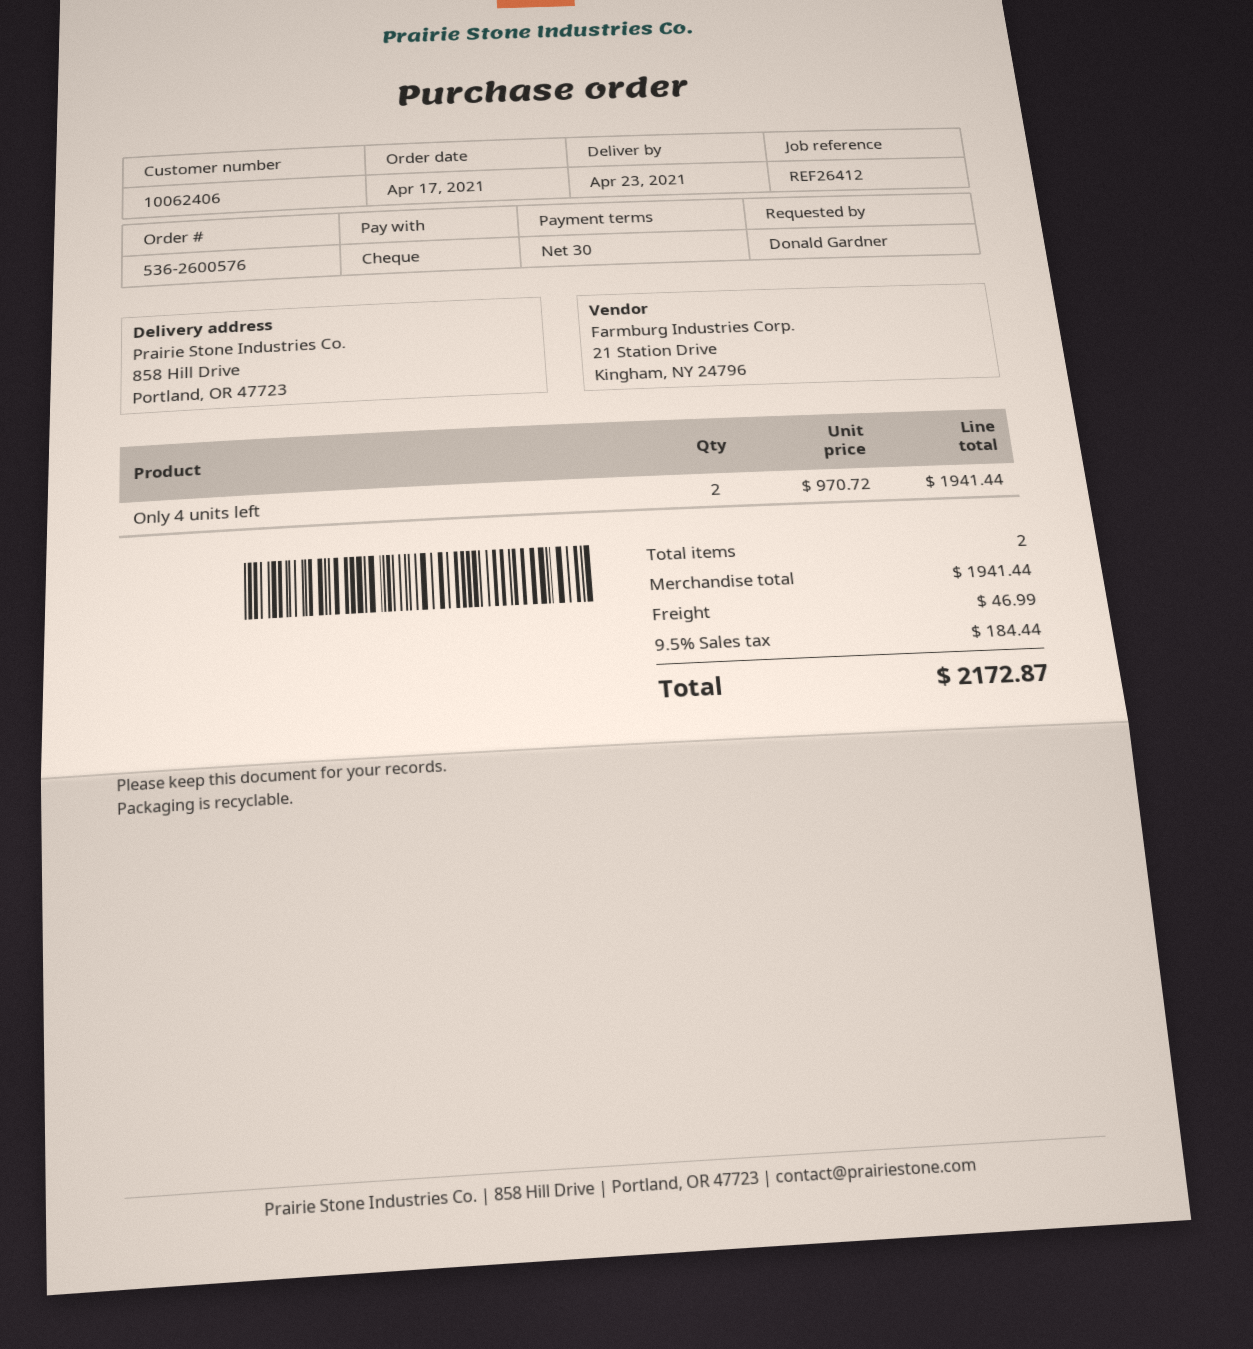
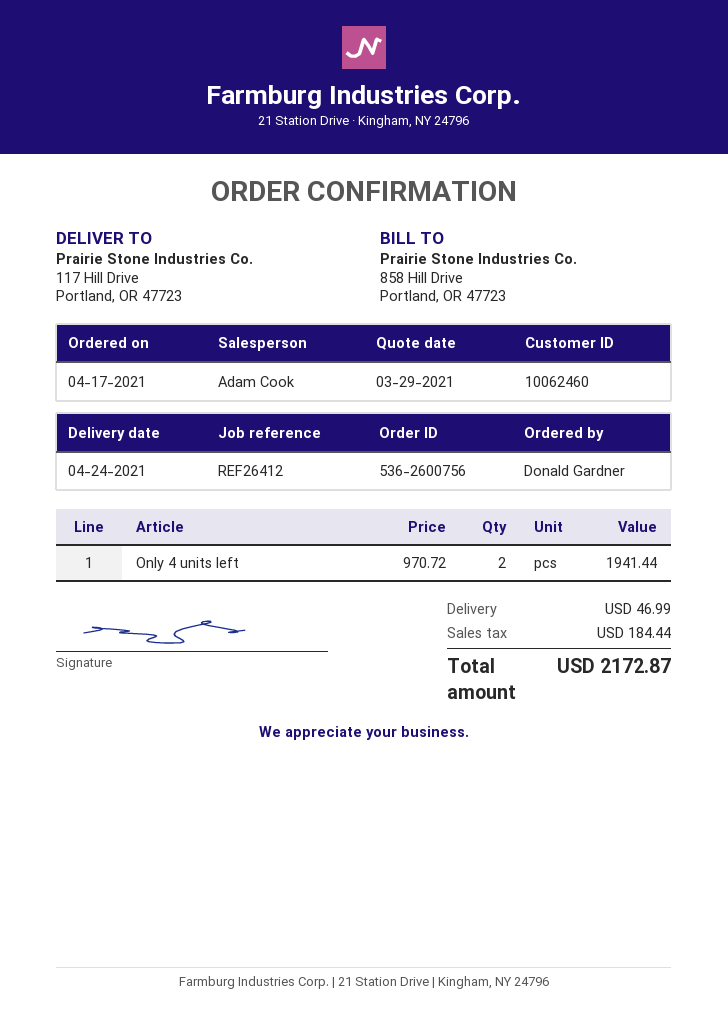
order number: 536-2600576 -> 536-2600756
delivery date: 2021-04-23 -> 2021-04-24
customer number: 10062406 -> 10062460
ship to: 858 Hill Drive, Portland, OR 47723 -> 117 Hill Drive, Portland, OR 47723

